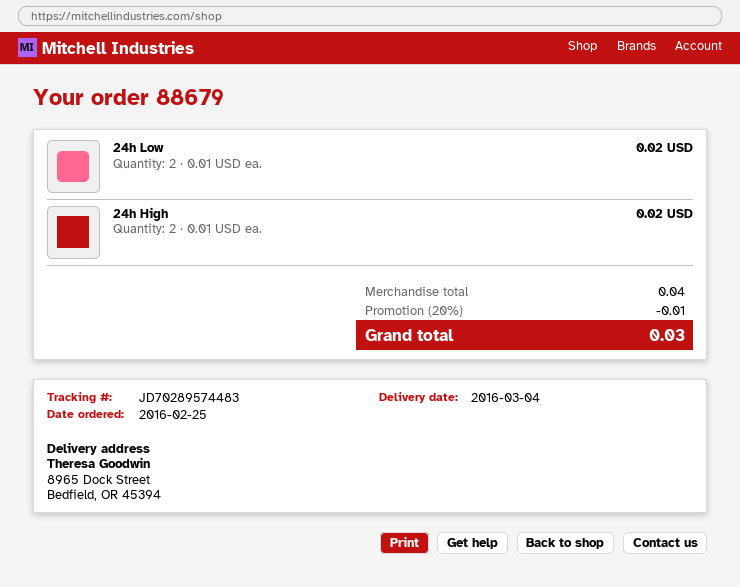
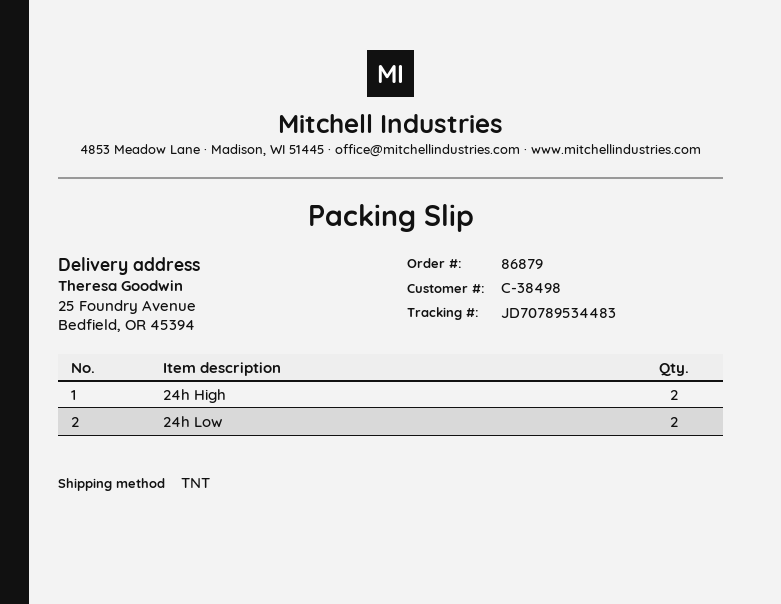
order number: 88679 -> 86879
tracking number: JD70289574483 -> JD70789534483
ship to: 8965 Dock Street, Bedfield, OR 45394 -> 25 Foundry Avenue, Bedfield, OR 45394

